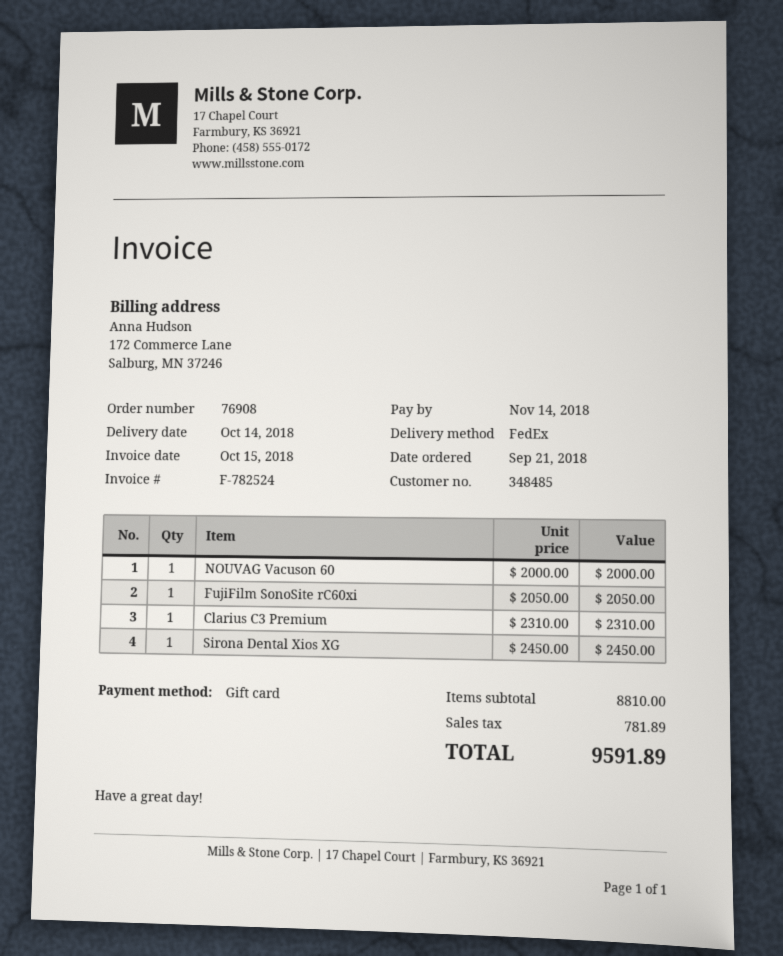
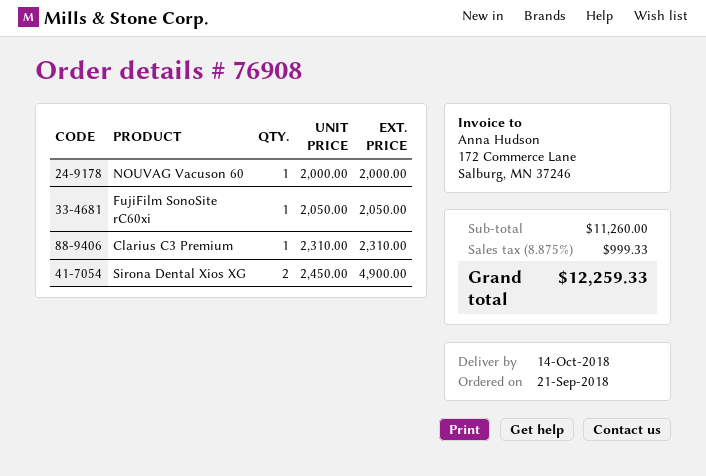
Sirona Dental Xios XG: 1 x 2450.00 = 2450.00 -> 2 x 2450.00 = 4900.00
subtotal: 8810.00 -> 11260.00
tax: 781.89 -> 999.33
total: 9591.89 -> 12259.33

